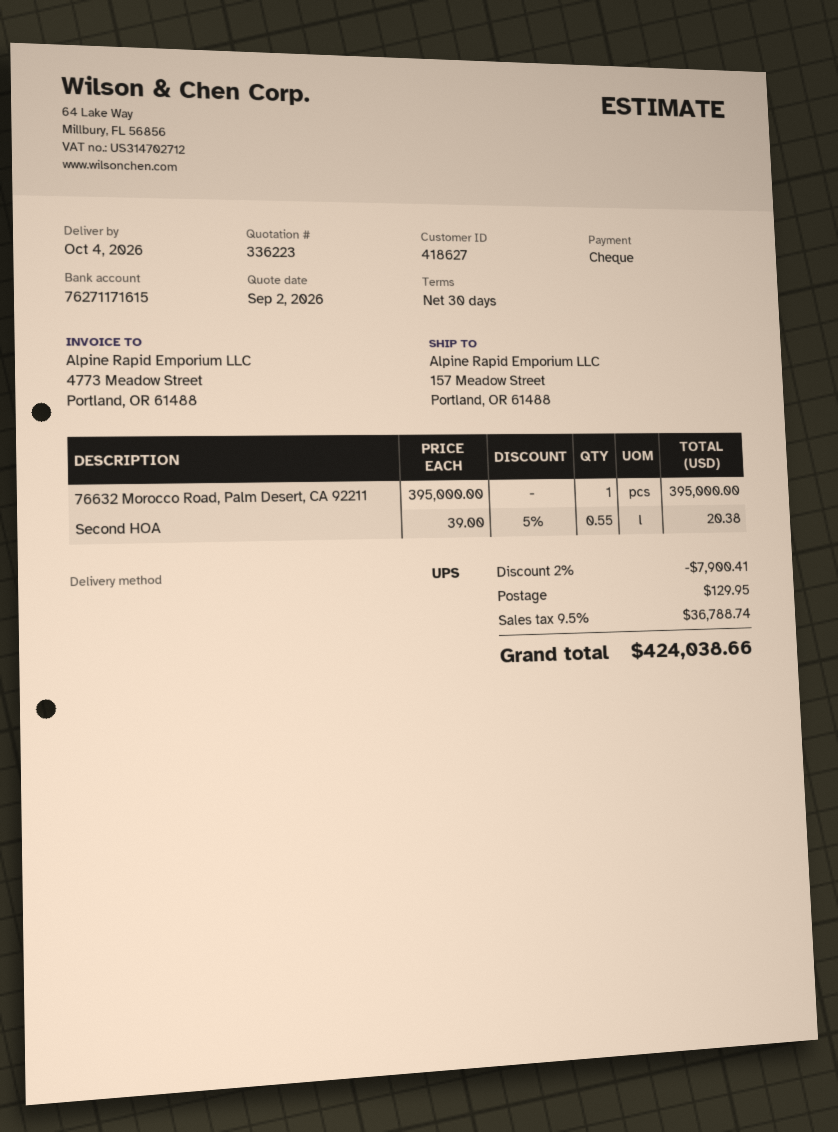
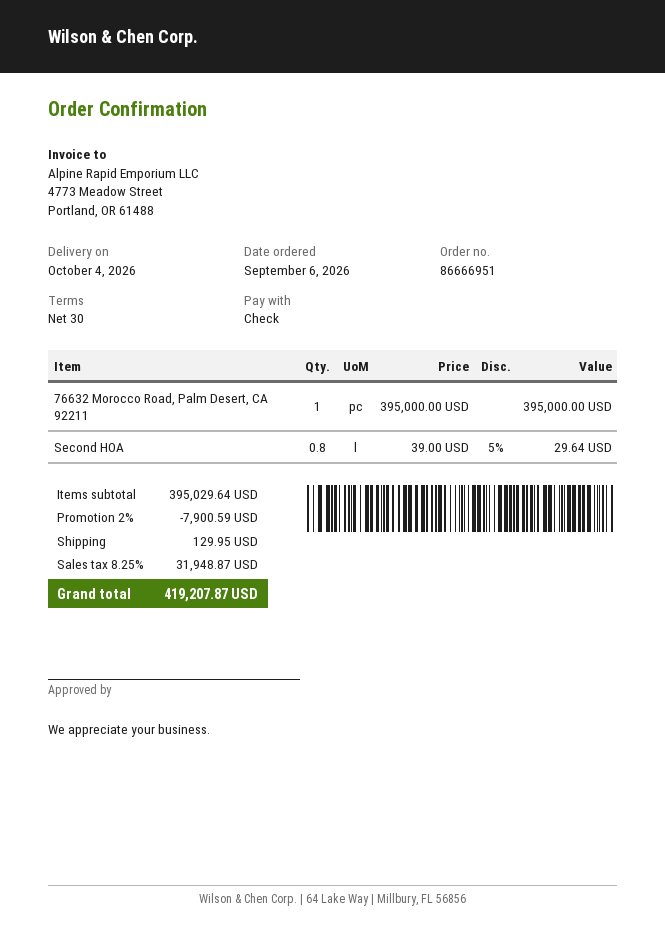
Second HOA: 0.55 x 39.00 - 5% = 20.38 -> 0.8 x 39.00 - 5% = 29.64
discount: 2% = 7900.41 -> 2% = 7900.59
tax: 9.5% = 36788.74 -> 8.25% = 31948.87
total: 424038.66 -> 419207.87

